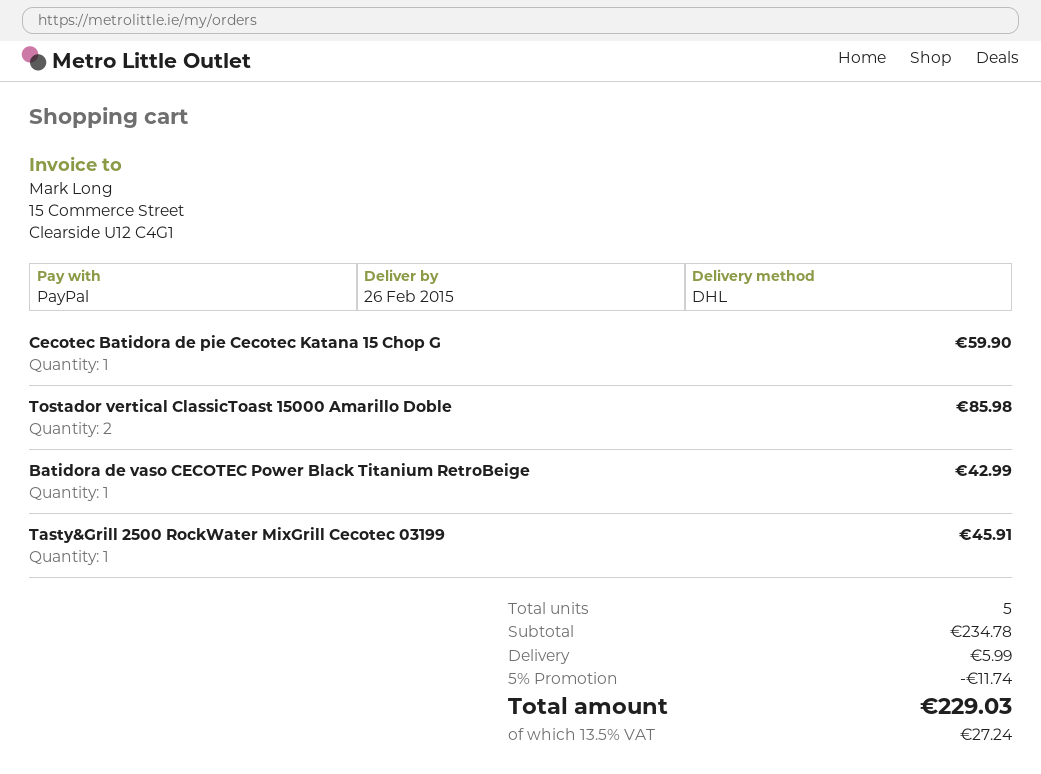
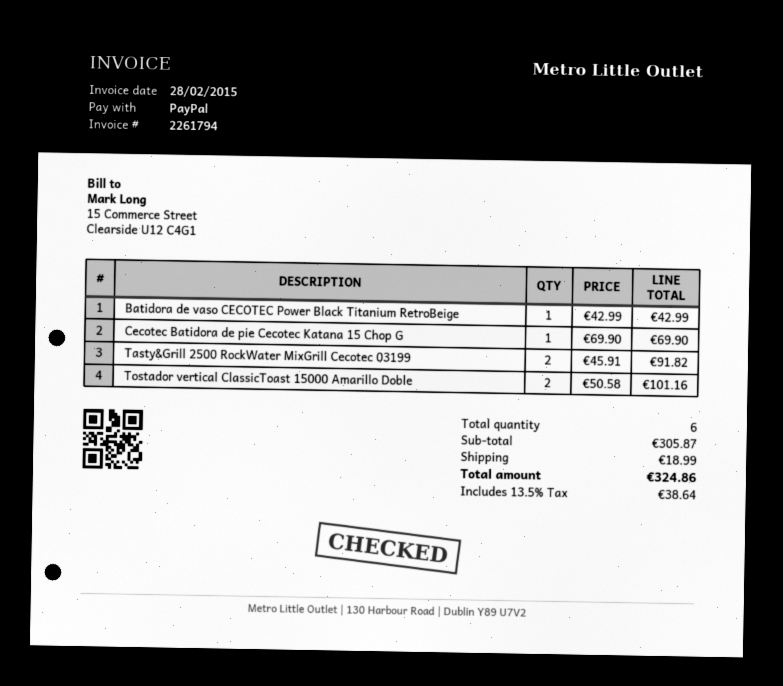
Cecotec Batidora de pie Cecotec Katana 15 Chop G: 1 for 59.90 -> 1 for 69.90
Tostador vertical ClassicToast 15000 Amarillo Doble: 2 for 85.98 -> 2 for 101.16
Tasty&Grill 2500 RockWater MixGrill Cecotec 03199: 1 for 45.91 -> 2 for 91.82
total quantity: 5 -> 6
subtotal: 234.78 -> 305.87
discount: 5% = 11.74 -> none
shipping: 5.99 -> 18.99
tax: 13.5% = 27.24 -> 13.5% = 38.64
total: 229.03 -> 324.86

